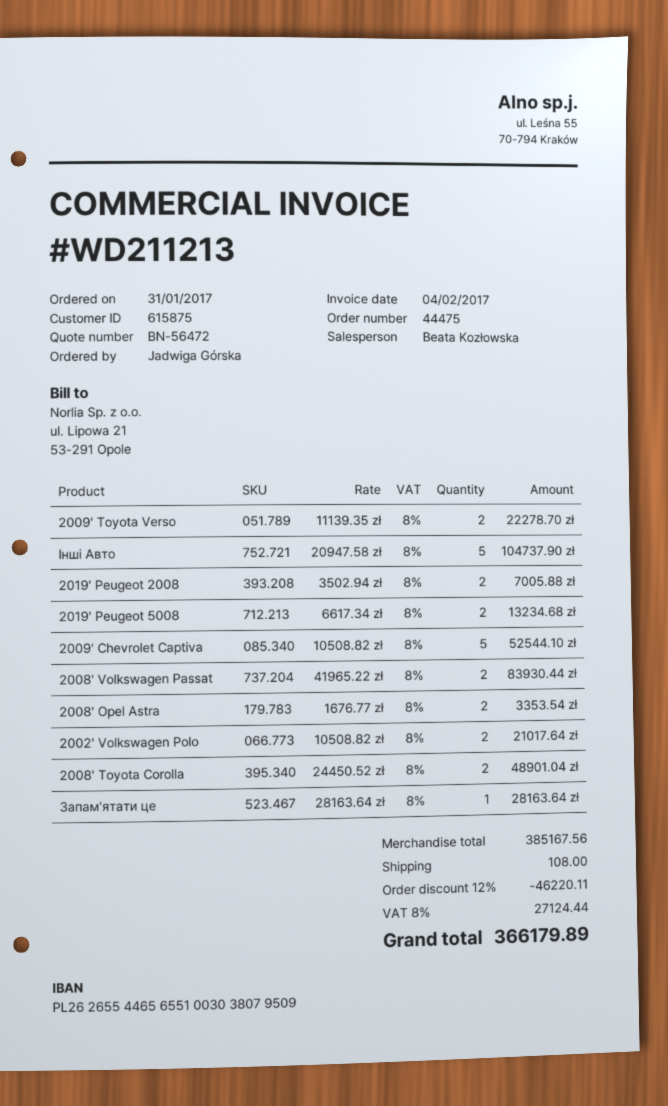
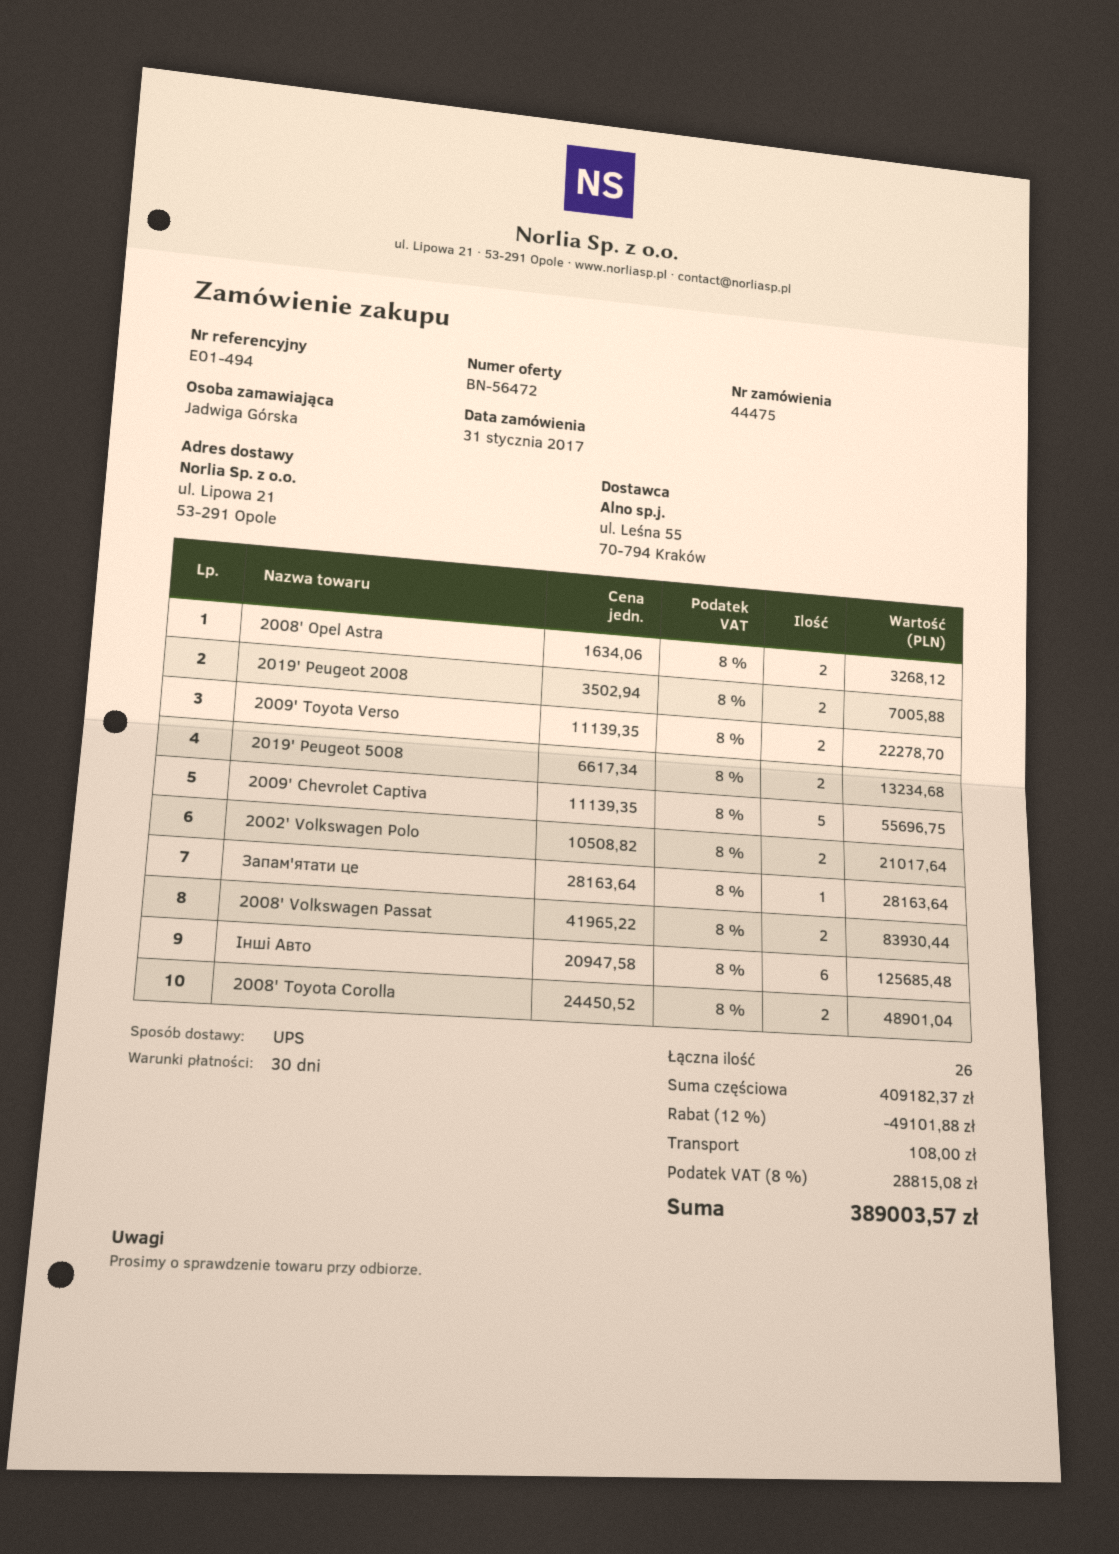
Інші Авто: 5 x 20947.58 = 104737.90 -> 6 x 20947.58 = 125685.48
2009' Chevrolet Captiva: 5 x 10508.82 = 52544.10 -> 5 x 11139.35 = 55696.75
2008' Opel Astra: 2 x 1676.77 = 3353.54 -> 2 x 1634.06 = 3268.12
subtotal: 385167.56 -> 409182.37
discount: 12% = 46220.11 -> 12% = 49101.88
tax: 8% = 27124.44 -> 8% = 28815.08
total: 366179.89 -> 389003.57

